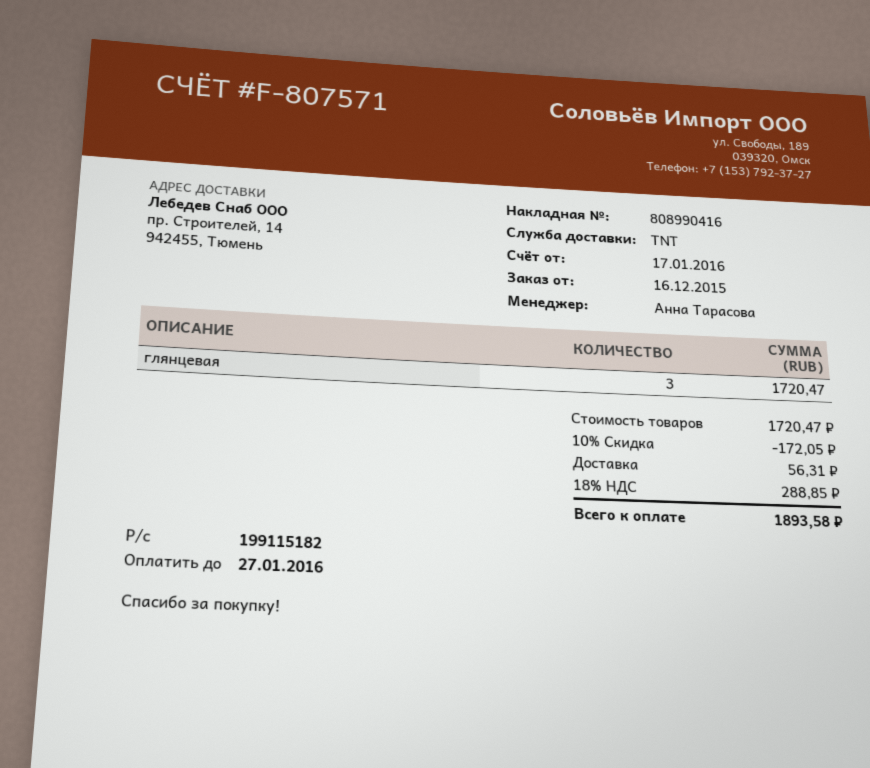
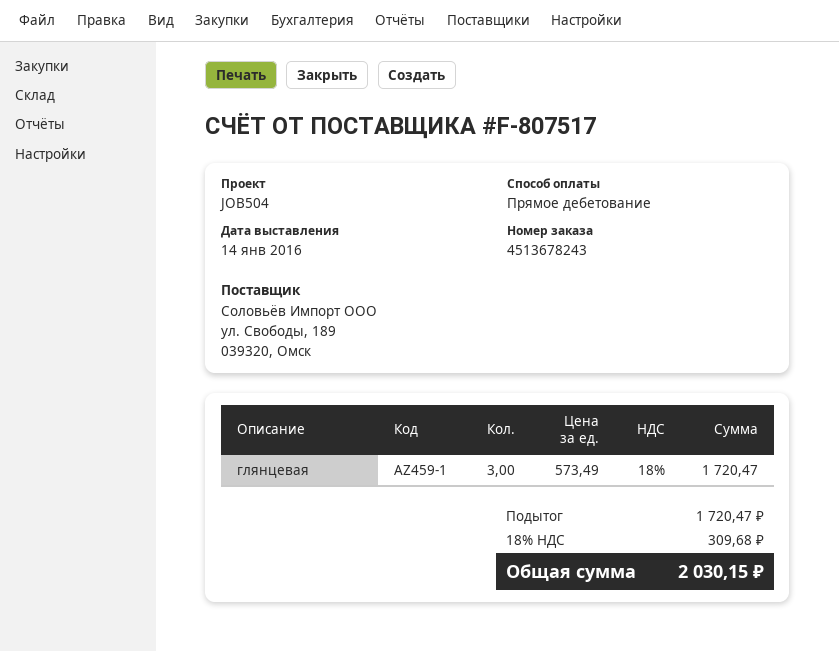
invoice number: F-807571 -> F-807517
invoice date: 2016-01-17 -> 2016-01-14
discount: 10% = 172.05 -> none
shipping: 56.31 -> none
tax: 18% = 288.85 -> 18% = 309.68
total: 1893.58 -> 2030.15

